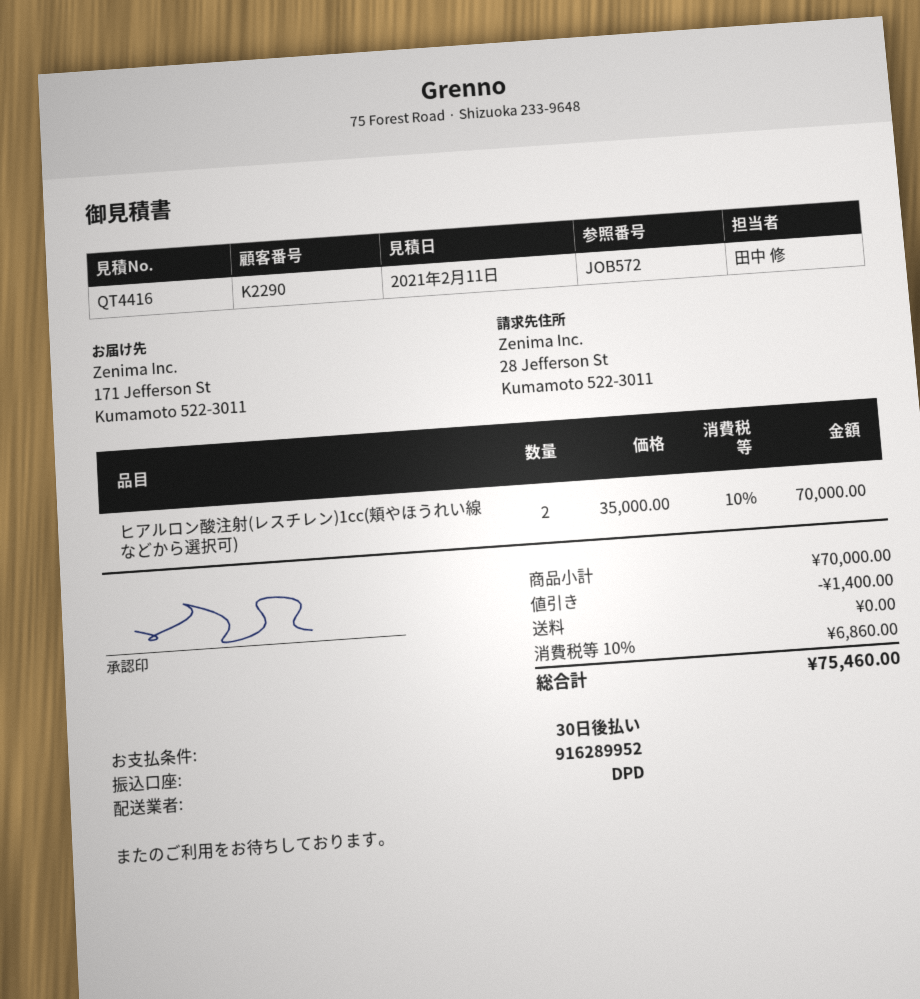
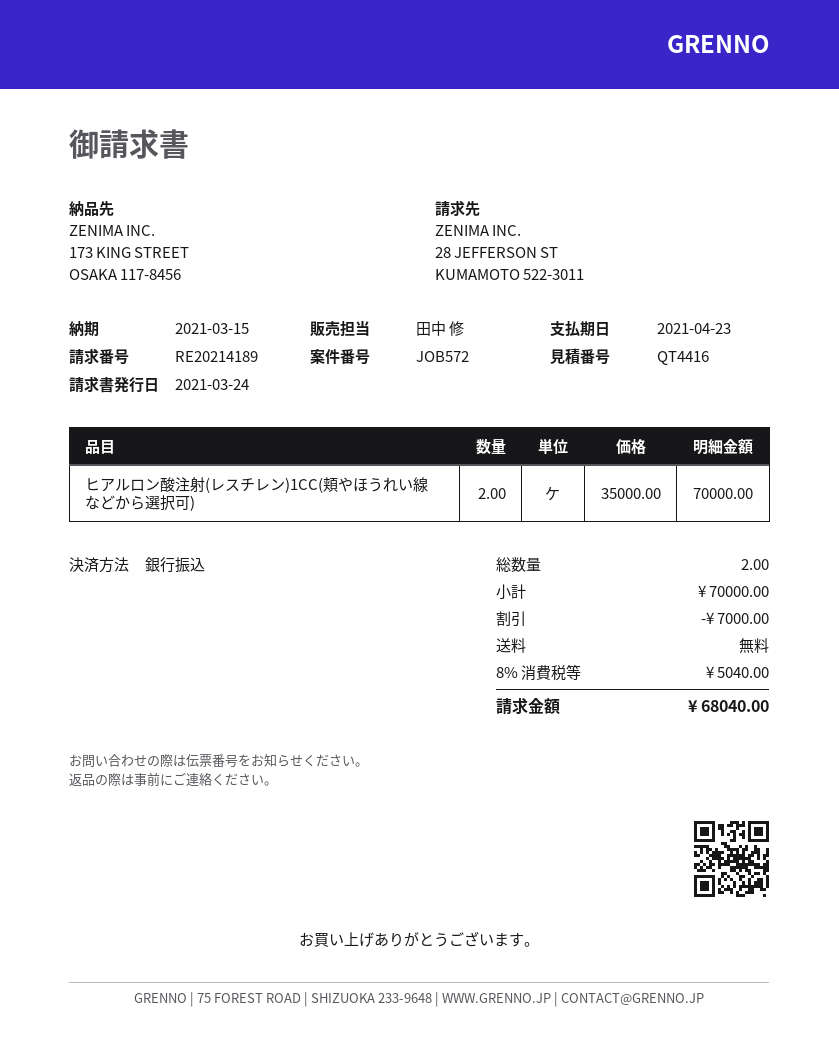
ship to: 171 Jefferson St, Kumamoto 522-3011 -> 173 KING STREET, OSAKA 117-8456
discount: 1400.00 -> 7000.00
tax: 10% = 6860.00 -> 8% = 5040.00
total: 75460.00 -> 68040.00

